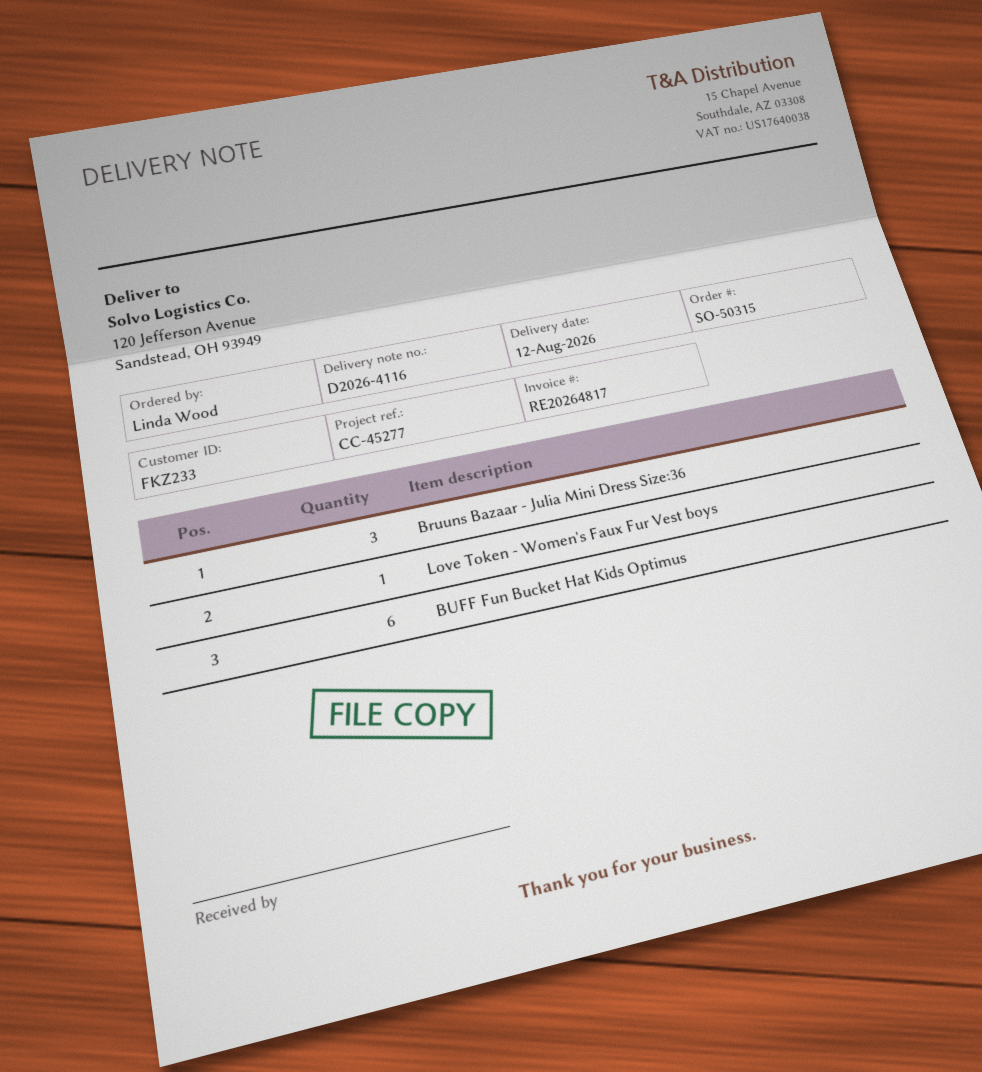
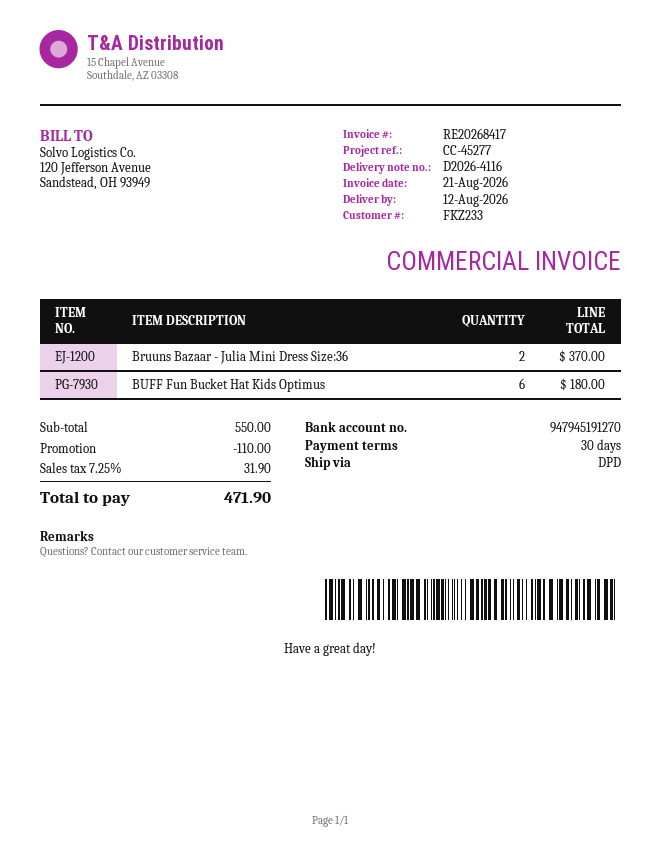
invoice number: RE20264817 -> RE20268417
Bruuns Bazaar - Julia Mini Dress Size:36: 3 -> 2
Love Token - Women's Faux Fur Vest boys: 1 -> none

